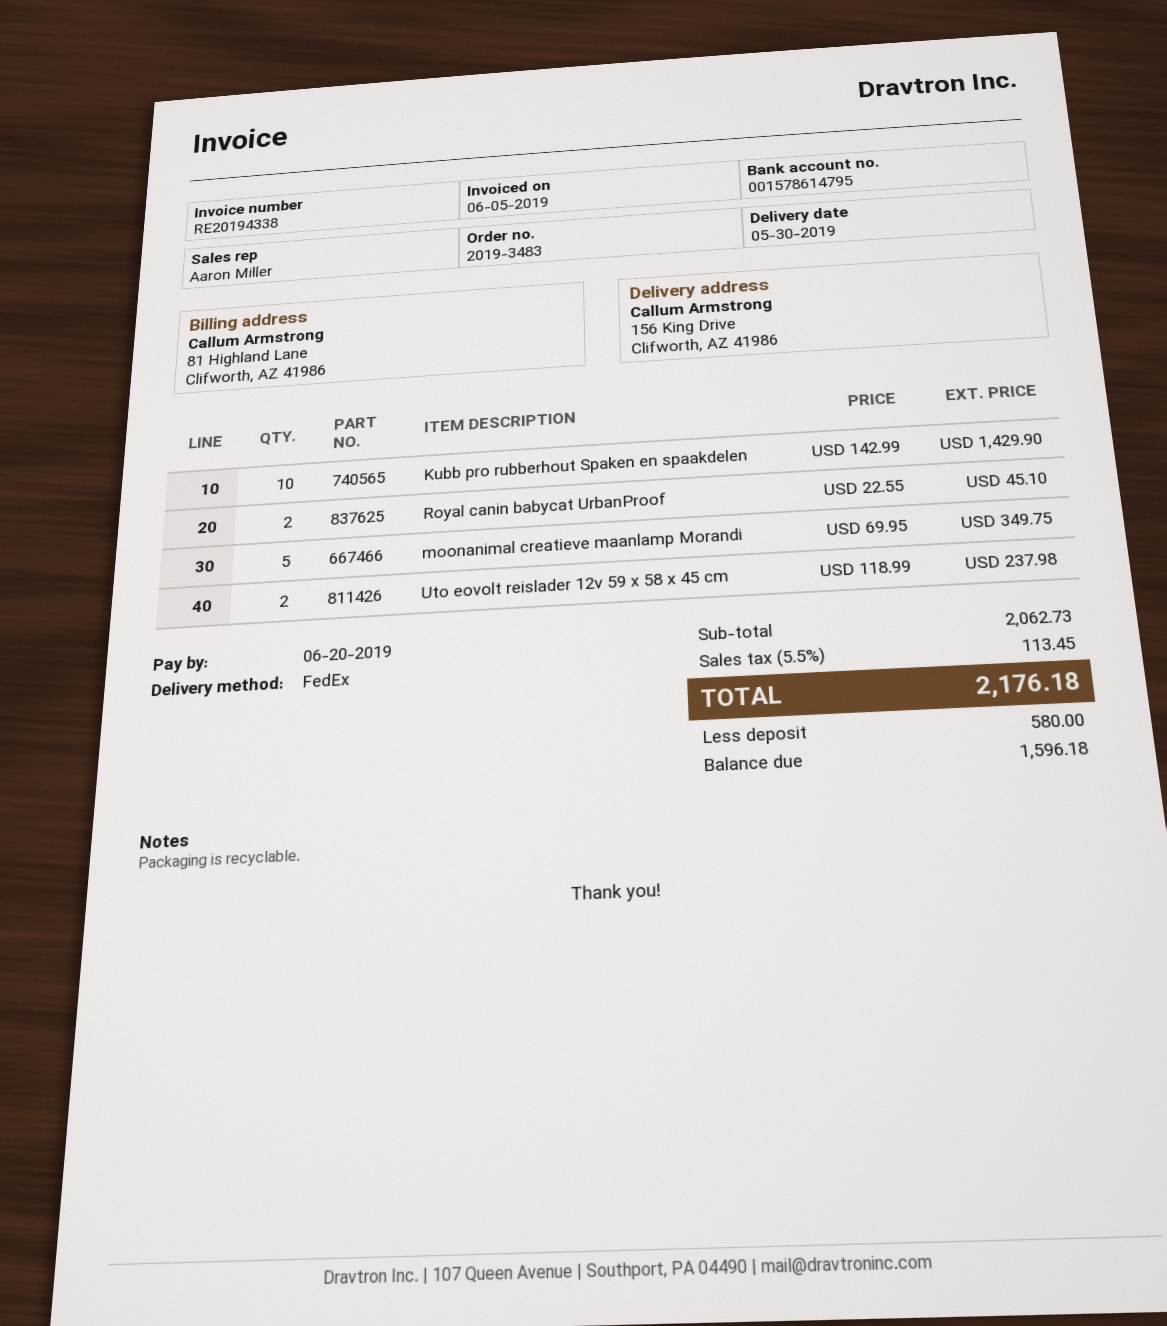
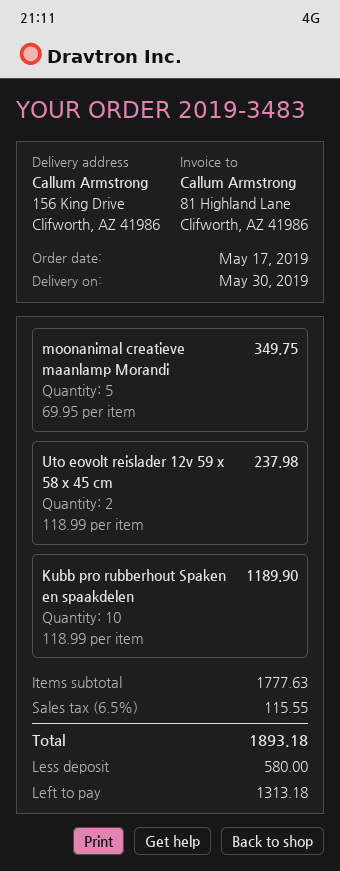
Kubb pro rubberhout Spaken en spaakdelen: 10 x 142.99 = 1429.90 -> 10 x 118.99 = 1189.90
Royal canin babycat UrbanProof: 2 x 22.55 = 45.10 -> none
subtotal: 2062.73 -> 1777.63
tax: 5.5% = 113.45 -> 6.5% = 115.55
total: 2176.18 -> 1893.18
balance: 1596.18 -> 1313.18

